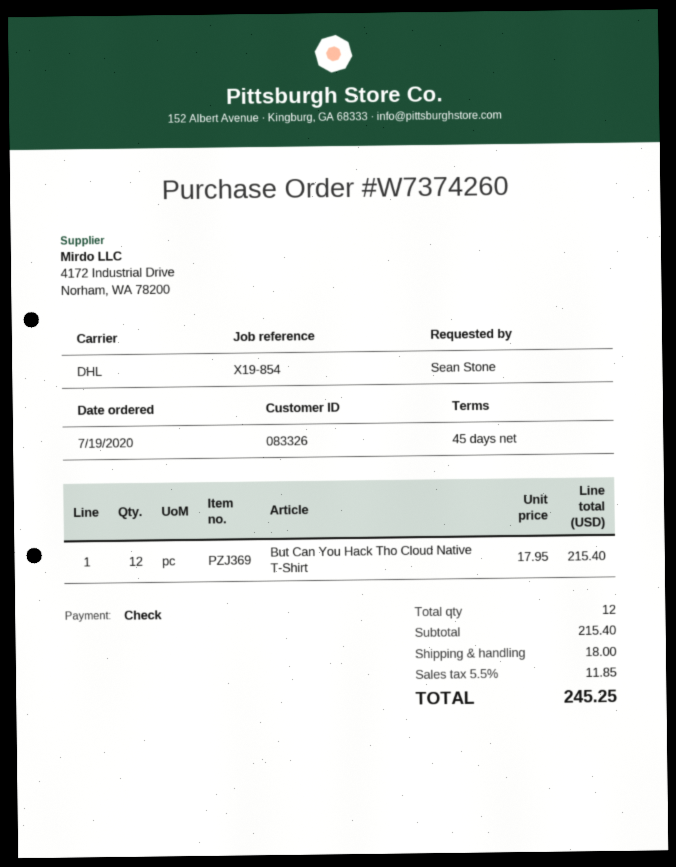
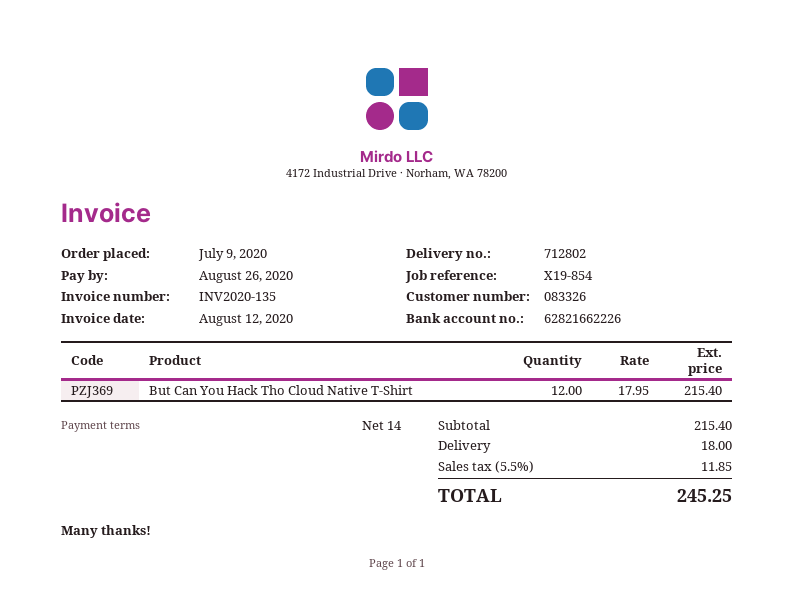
order date: 2020-07-19 -> 2020-07-09
payment terms: 45 days -> 14 days

